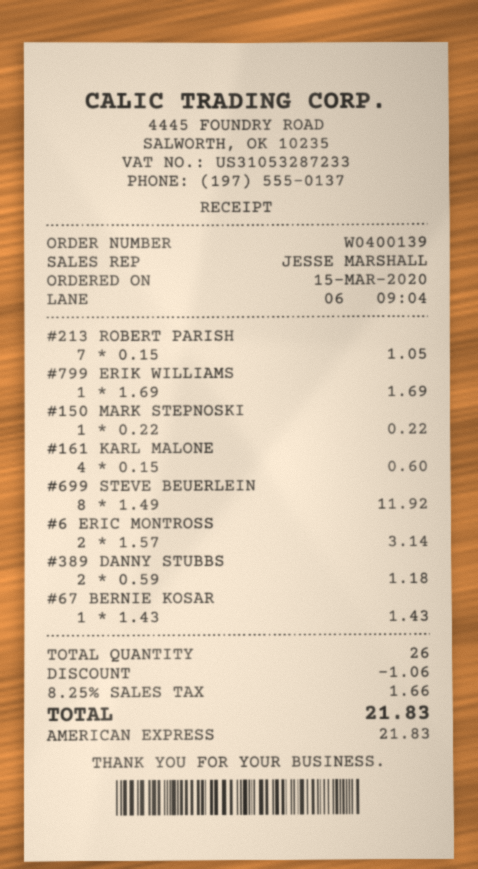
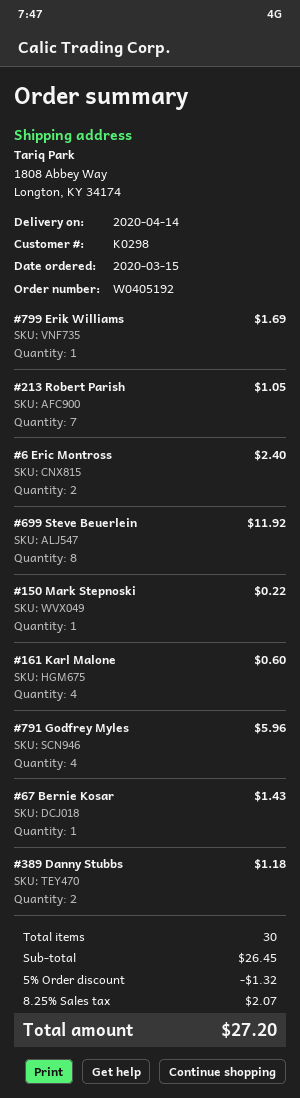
order number: W0400139 -> W0405192
#6 ERIC MONTROSS: 2 for 3.14 -> 2 for 2.40
#791 Godfrey Myles: none -> 4 for 5.96
total quantity: 26 -> 30
discount: 1.06 -> 1.32
tax: 8.25% = 1.66 -> 8.25% = 2.07
total: 21.83 -> 27.20

